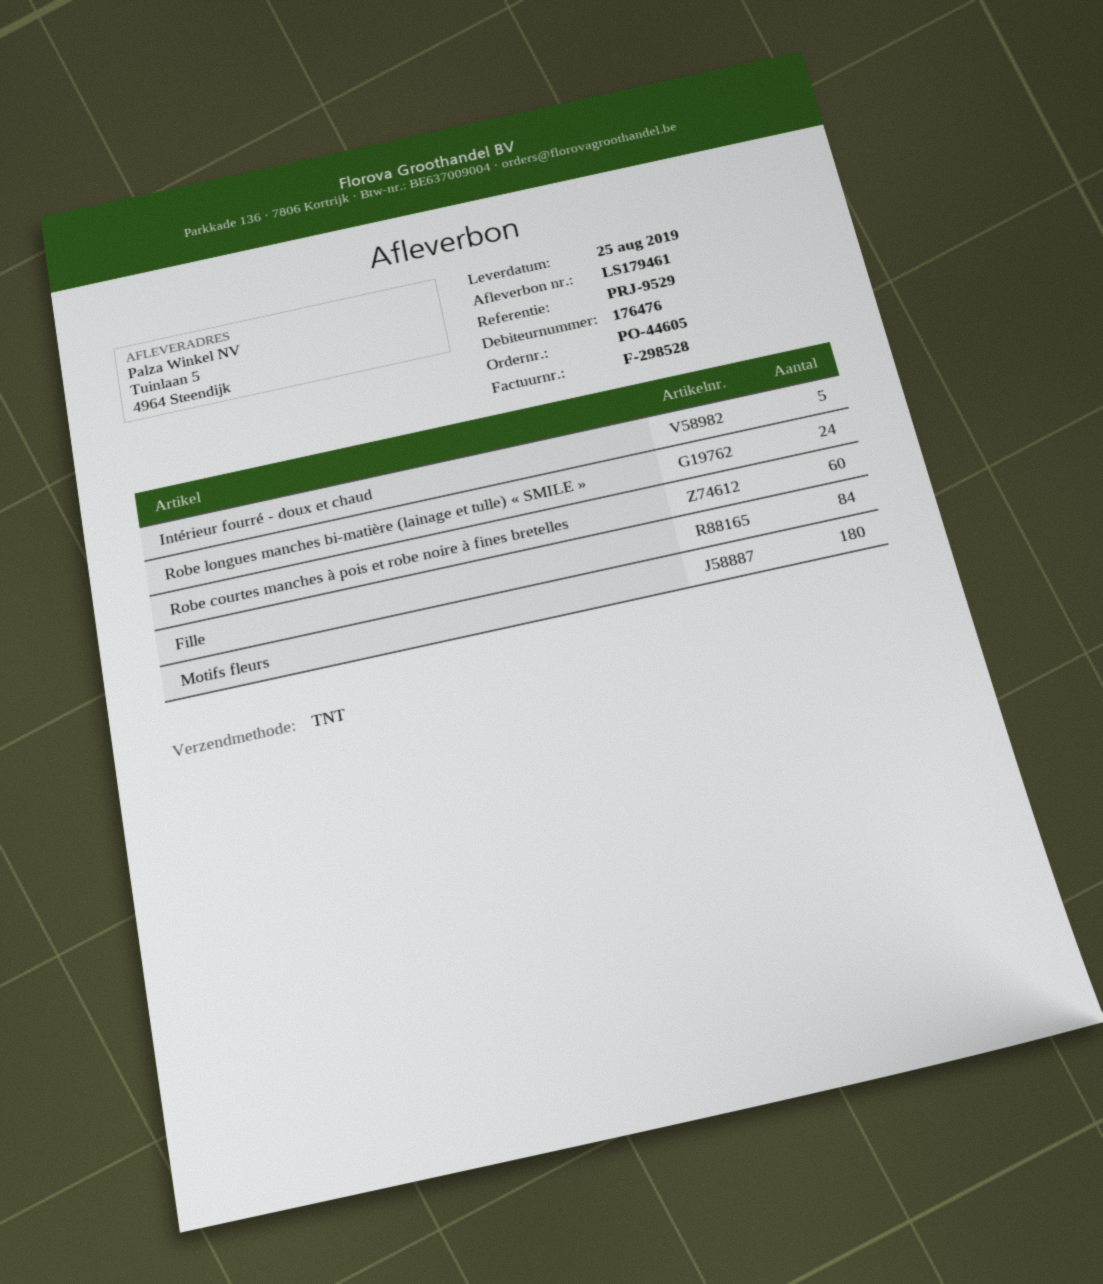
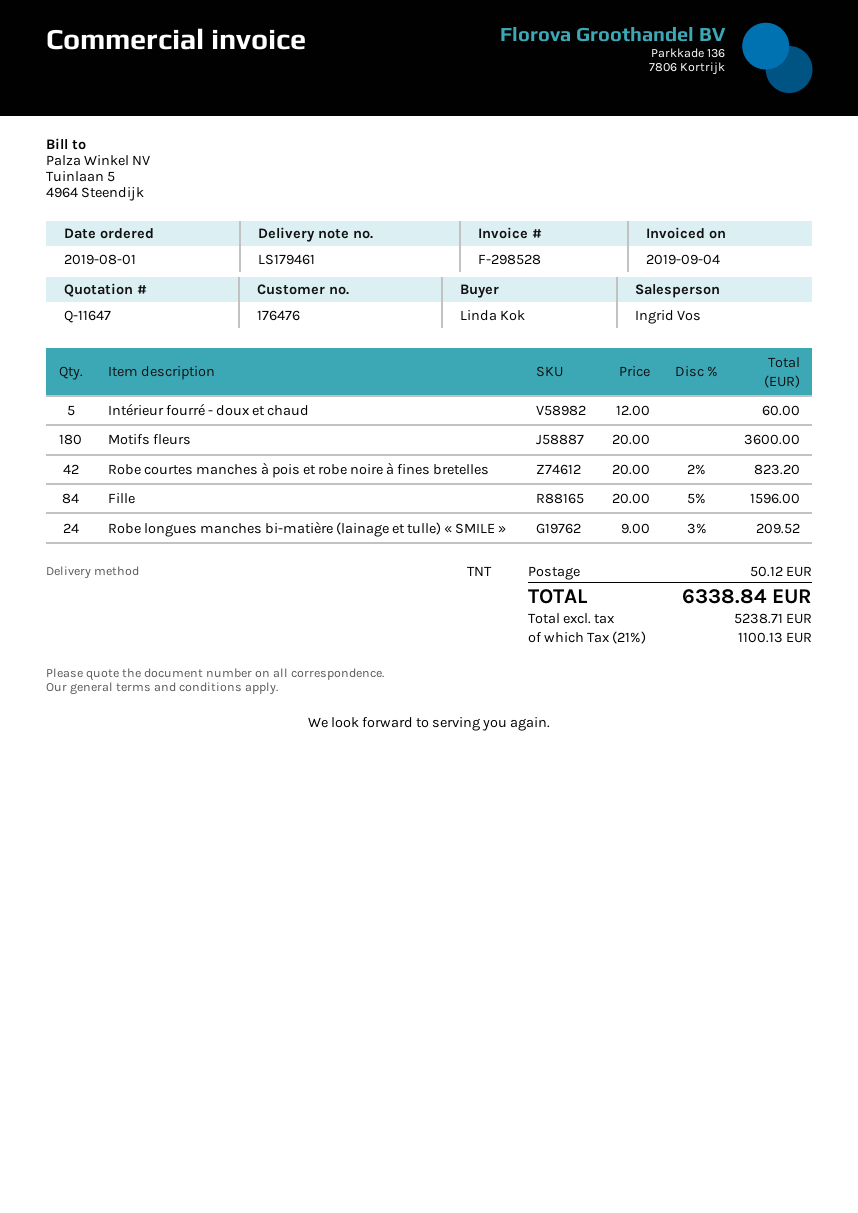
Robe courtes manches à pois et robe noire à fines bretelles: 60 -> 42

